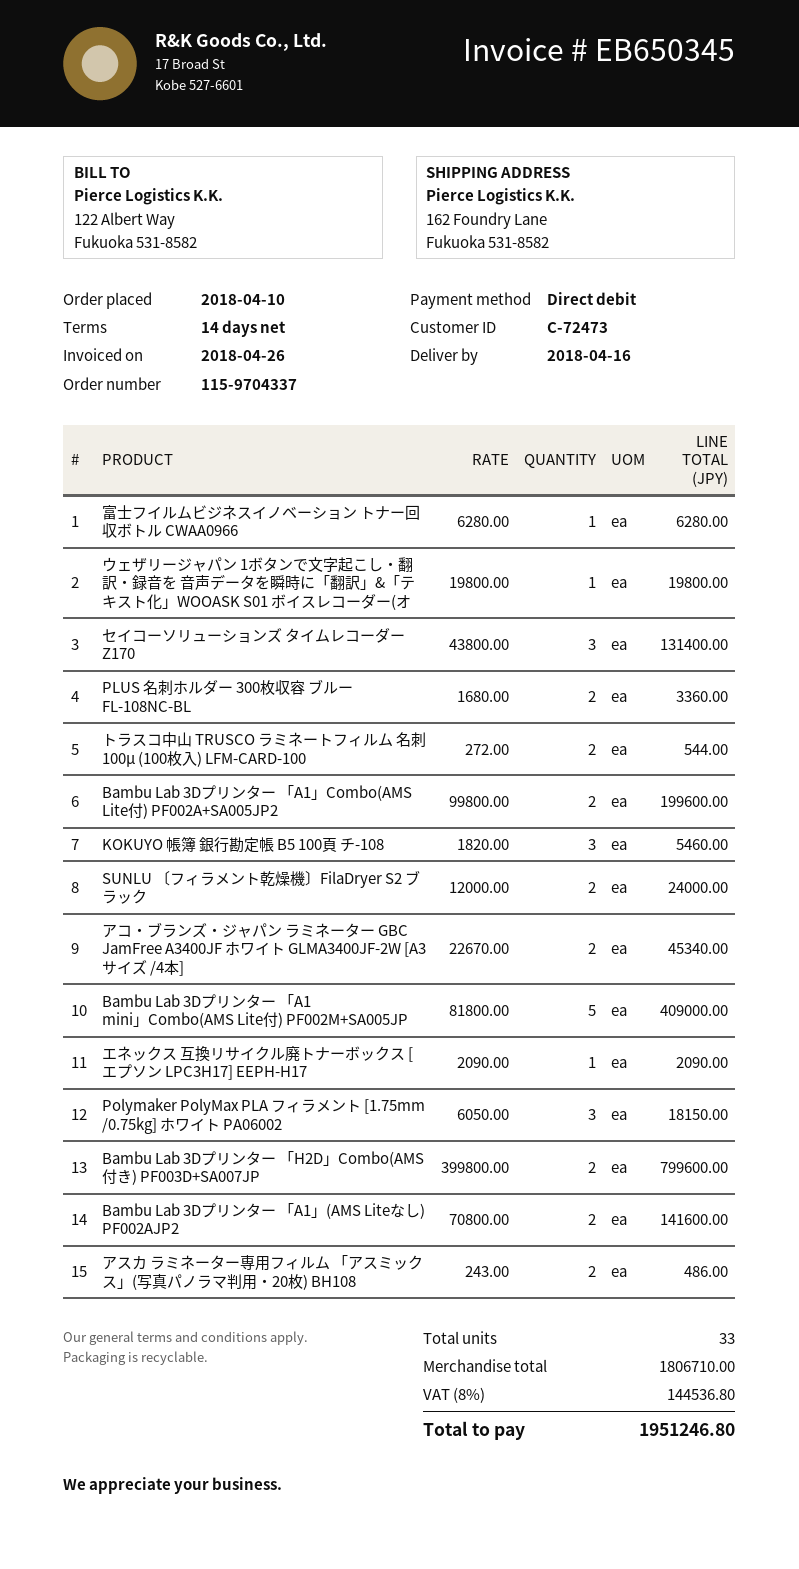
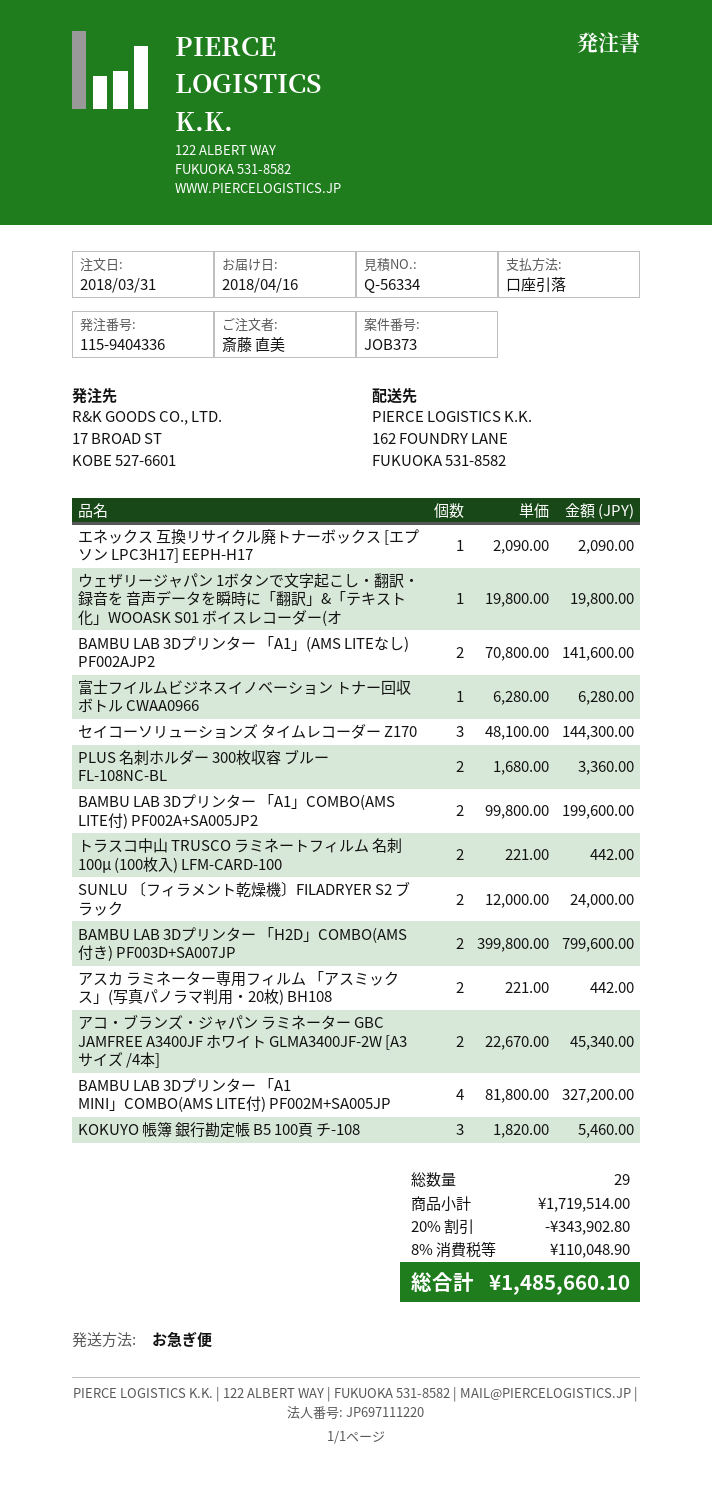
order number: 115-9704337 -> 115-9404336
order date: 2018-04-10 -> 2018-03-31
セイコーソリューションズ タイムレコーダー Z170: 3 x 43800.00 = 131400.00 -> 3 x 48100.00 = 144300.00
トラスコ中山 TRUSCO ラミネートフィルム 名刺 100μ (100枚入) LFM-CARD-100: 2 x 272.00 = 544.00 -> 2 x 221.00 = 442.00
Bambu Lab 3Dプリンター 「A1 mini」Combo(AMS Lite付) PF002M+SA005JP: 5 x 81800.00 = 409000.00 -> 4 x 81800.00 = 327200.00
Polymaker PolyMax PLA フィラメント [1.75mm /0.75kg] ホワイト PA06002: 3 x 6050.00 = 18150.00 -> none
アスカ ラミネーター専用フィルム 「アスミックス」(写真パノラマ判用・20枚) BH108: 2 x 243.00 = 486.00 -> 2 x 221.00 = 442.00
total quantity: 33 -> 29
subtotal: 1806710.00 -> 1719514.00
discount: none -> 20% = 343902.80
tax: 8% = 144536.80 -> 8% = 110048.90
total: 1951246.80 -> 1485660.10

